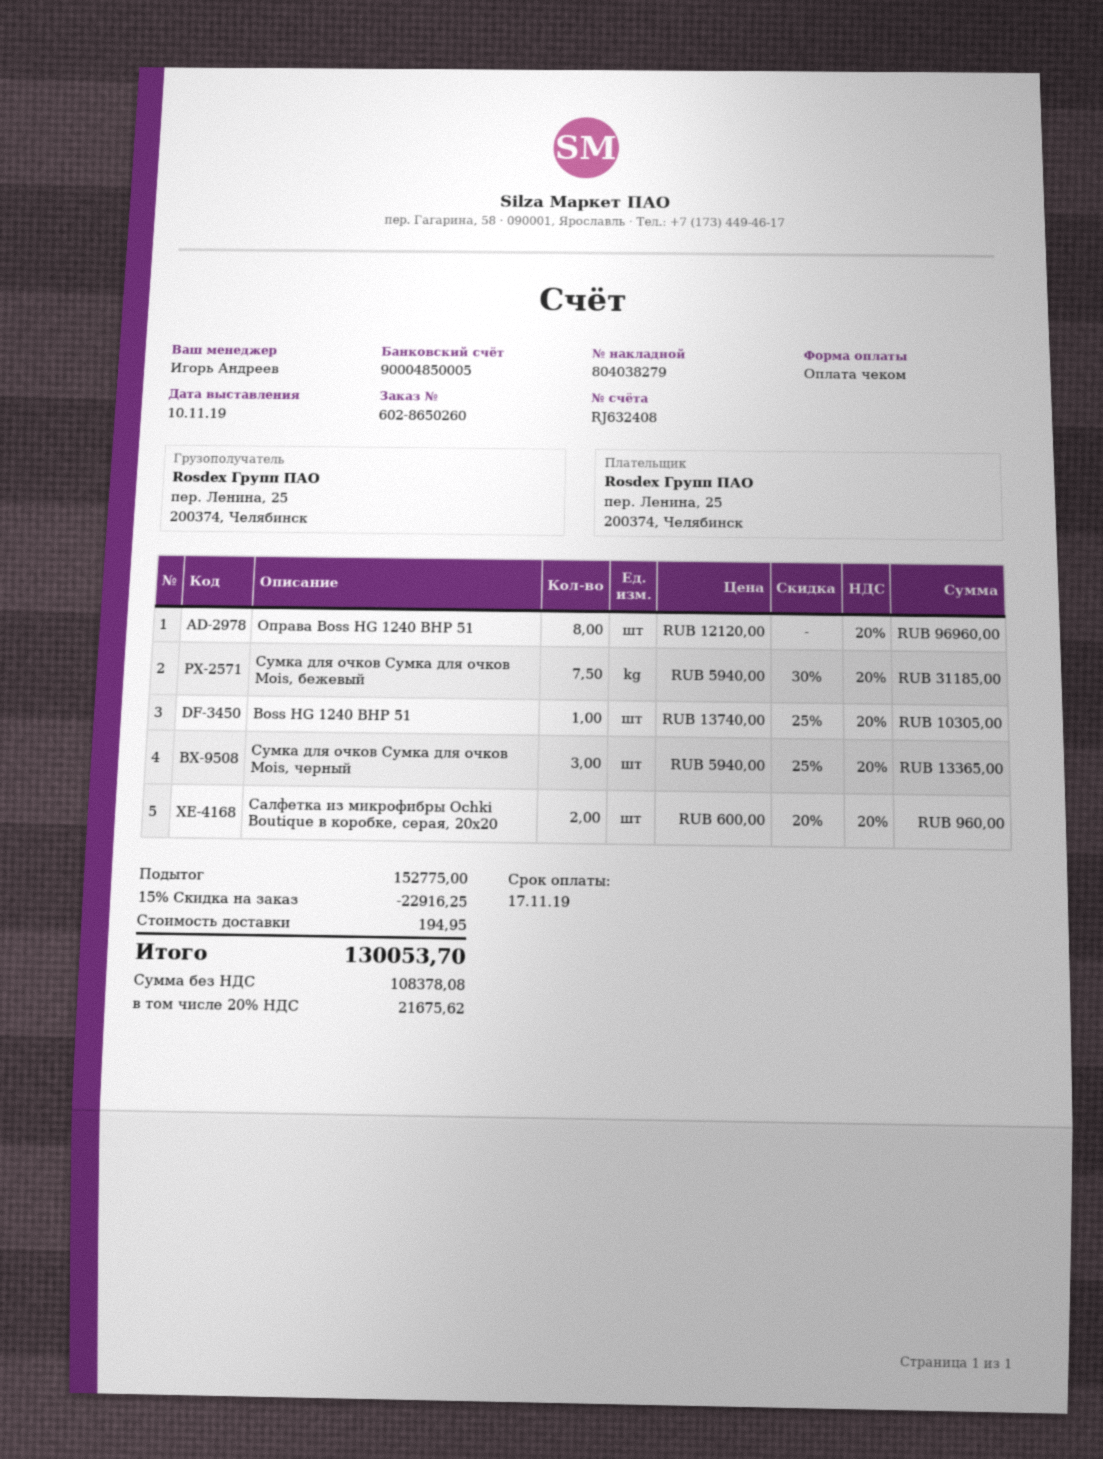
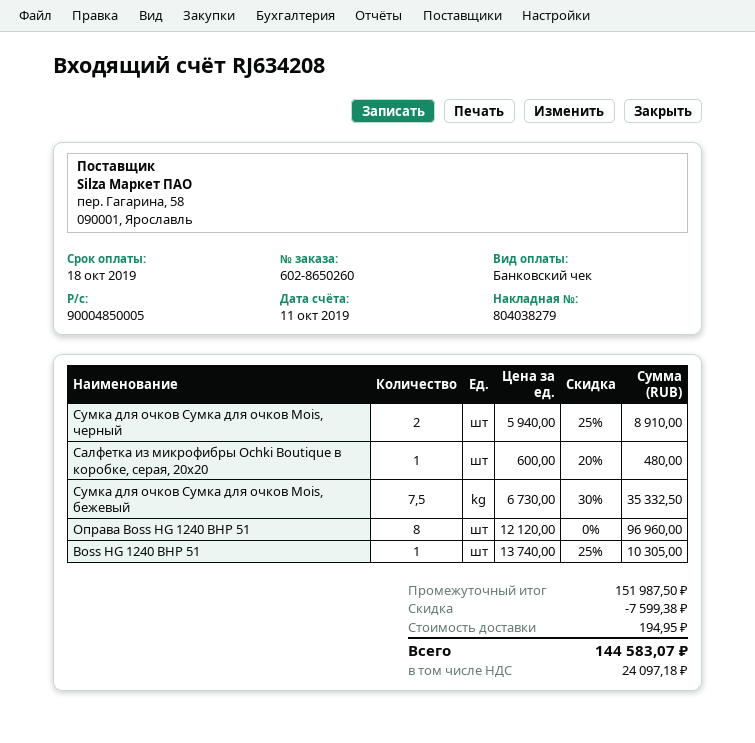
invoice number: RJ632408 -> RJ634208
invoice date: 2019-11-10 -> 2019-10-11
due date: 2019-11-17 -> 2019-10-18
Сумка для очков Сумка для очков Mois, бежевый: 7.5 x 5940.00 - 30% = 31185.00 -> 7.5 x 6730.00 - 30% = 35332.50
Сумка для очков Сумка для очков Mois, черный: 3 x 5940.00 - 25% = 13365.00 -> 2 x 5940.00 - 25% = 8910.00
Салфетка из микрофибры Ochki Boutique в коробке, серая, 20х20: 2 x 600.00 - 20% = 960.00 -> 1 x 600.00 - 20% = 480.00
subtotal: 152775.00 -> 151987.50
discount: 22916.25 -> 7599.38
tax: 21675.62 -> 24097.18
total: 130053.70 -> 144583.07

